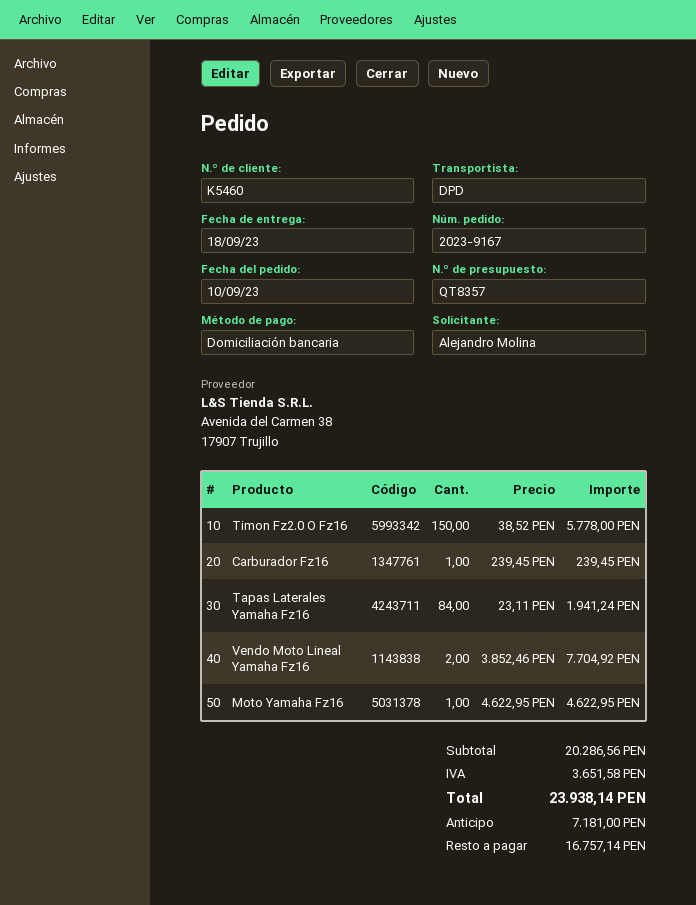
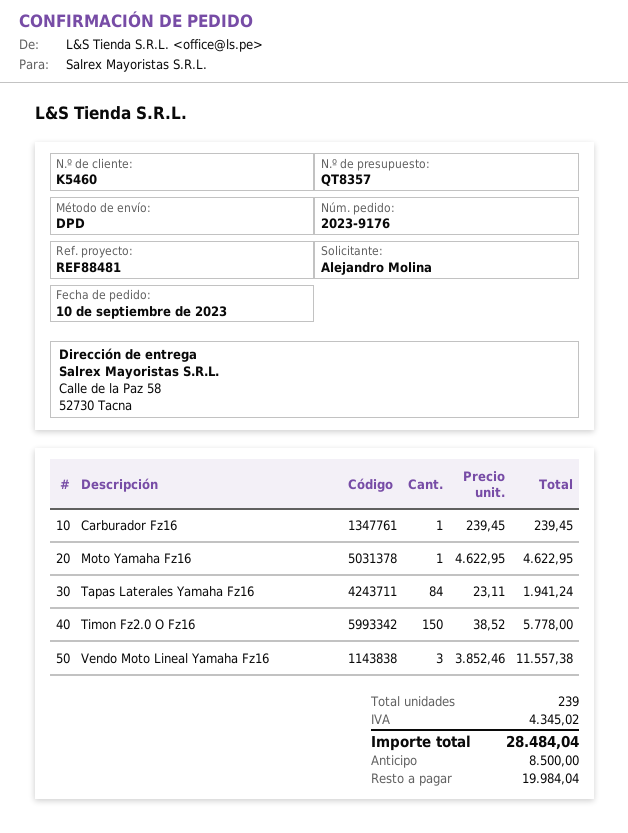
order number: 2023-9167 -> 2023-9176
Vendo Moto Lineal Yamaha Fz16: 2 x 3852.46 = 7704.92 -> 3 x 3852.46 = 11557.38
tax: 3651.58 -> 4345.02
total: 23938.14 -> 28484.04
deposit: 7181.00 -> 8500.00
balance: 16757.14 -> 19984.04

